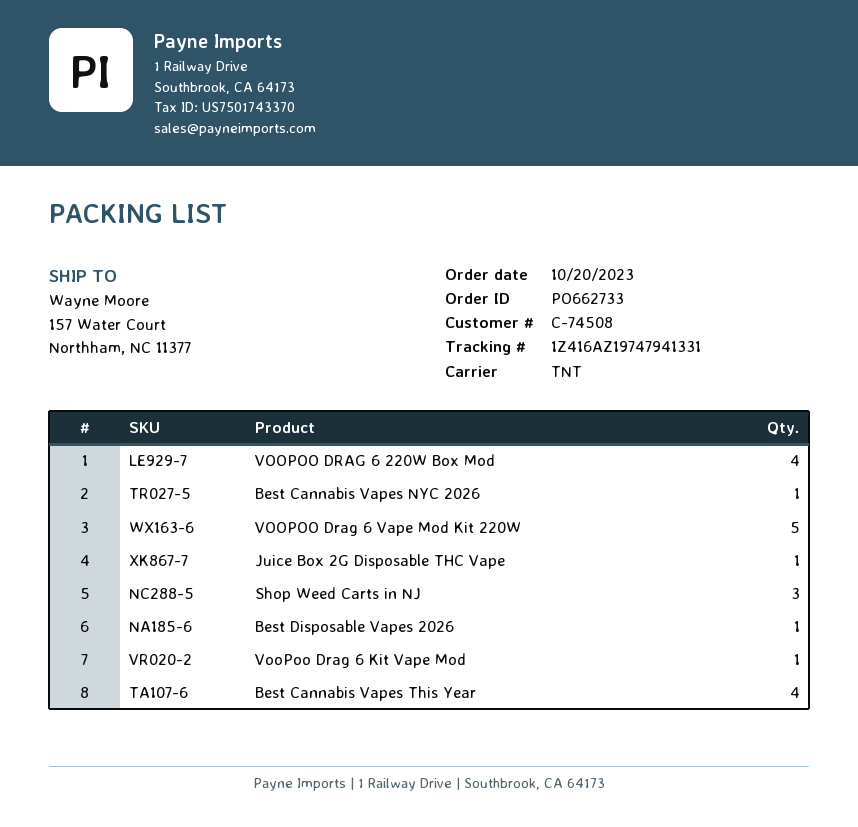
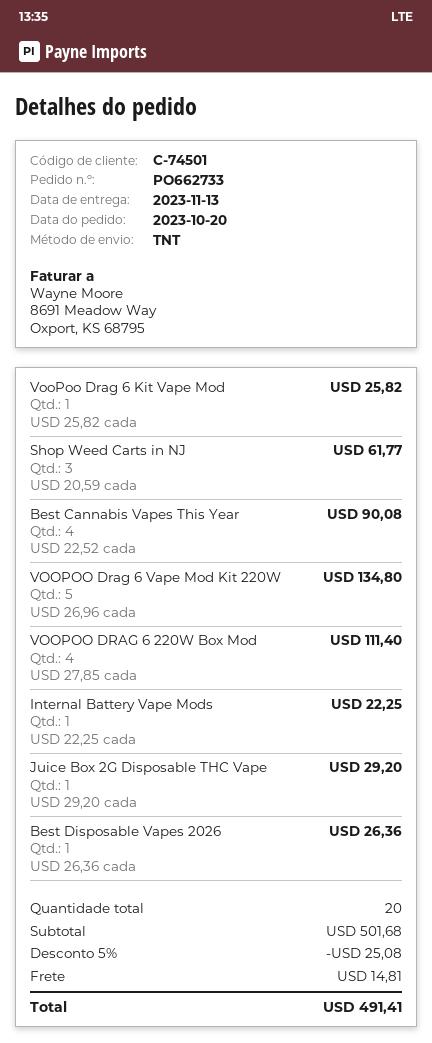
customer number: C-74508 -> C-74501
Best Cannabis Vapes NYC 2026: 1 -> none
Internal Battery Vape Mods: none -> 1

